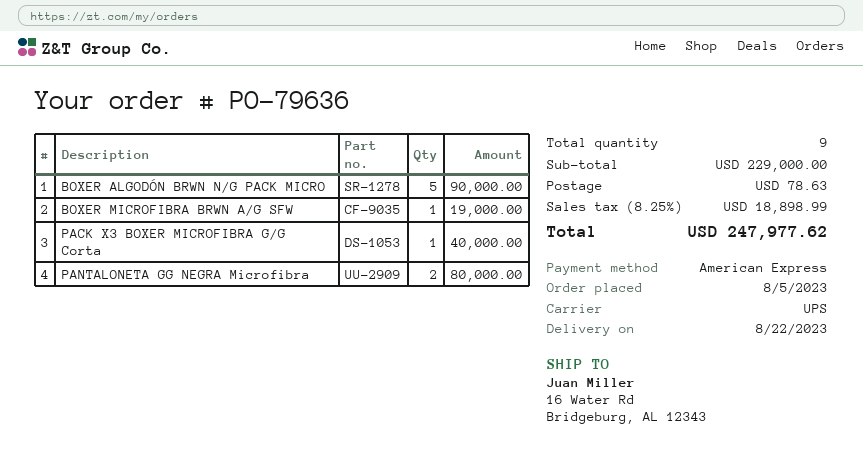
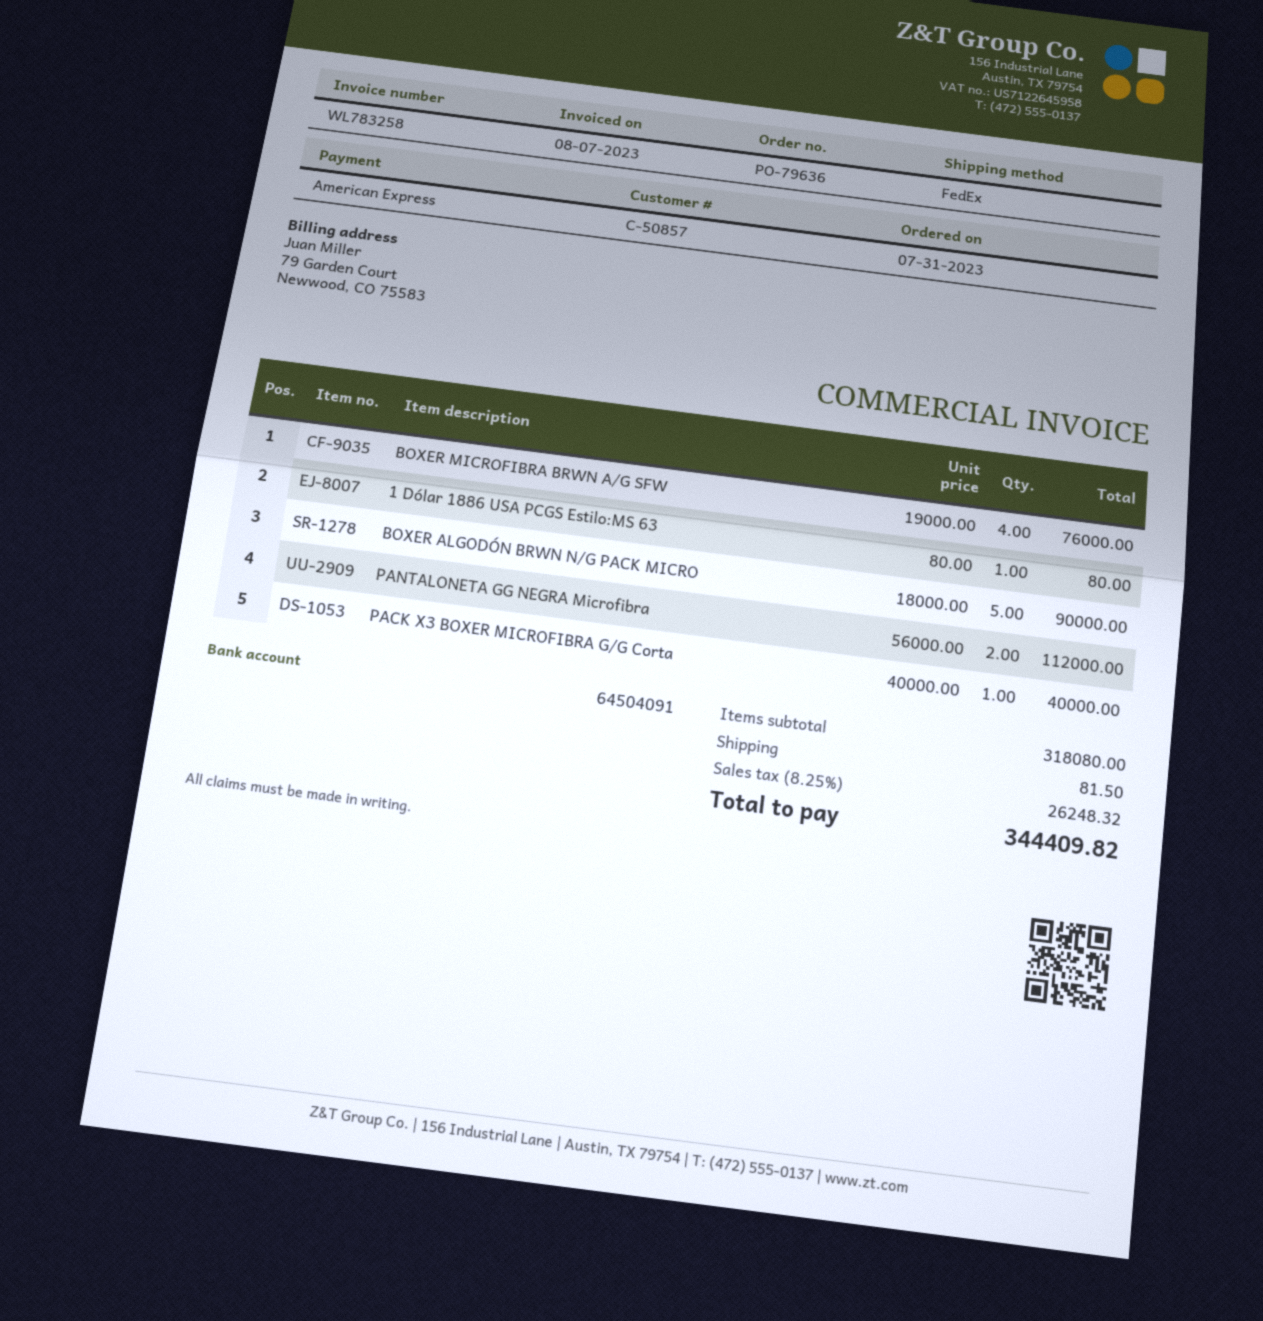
order date: 2023-08-05 -> 2023-07-31
shipping method: UPS -> FedEx
BOXER MICROFIBRA BRWN A/G SFW: 1 for 19000.00 -> 4 for 76000.00
PANTALONETA GG NEGRA Microfibra: 2 for 80000.00 -> 2 for 112000.00
1 Dólar 1886 USA PCGS Estilo:MS 63: none -> 1 for 80.00
subtotal: 229000.00 -> 318080.00
shipping: 78.63 -> 81.50
tax: 8.25% = 18898.99 -> 8.25% = 26248.32
total: 247977.62 -> 344409.82

